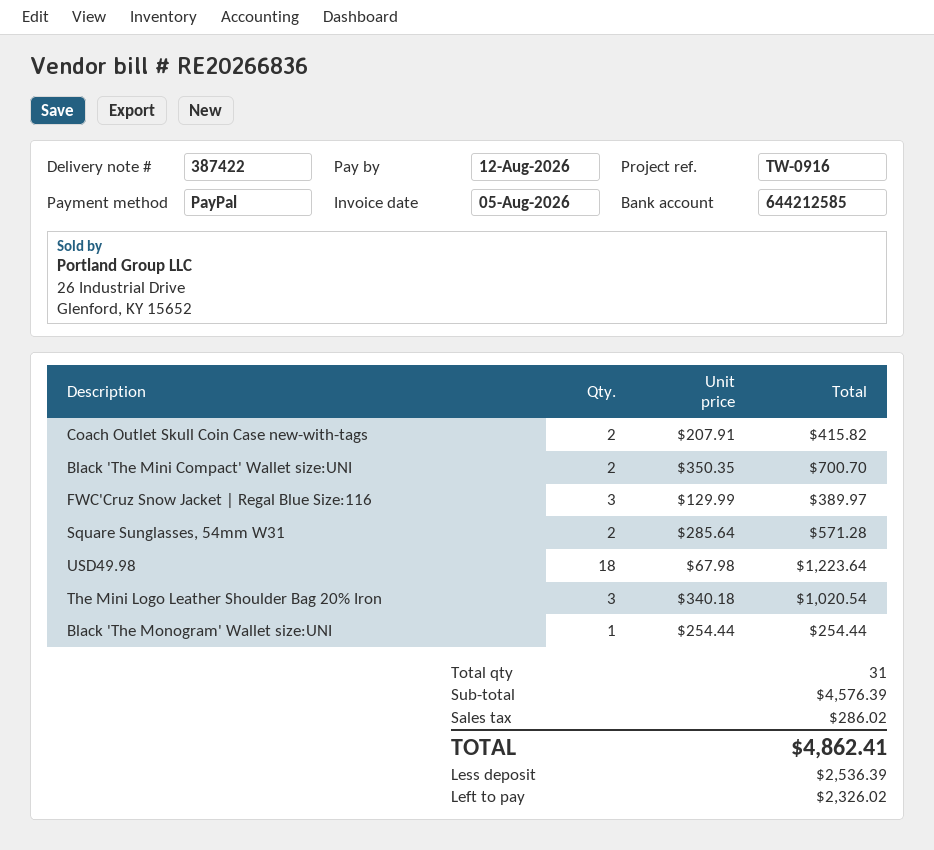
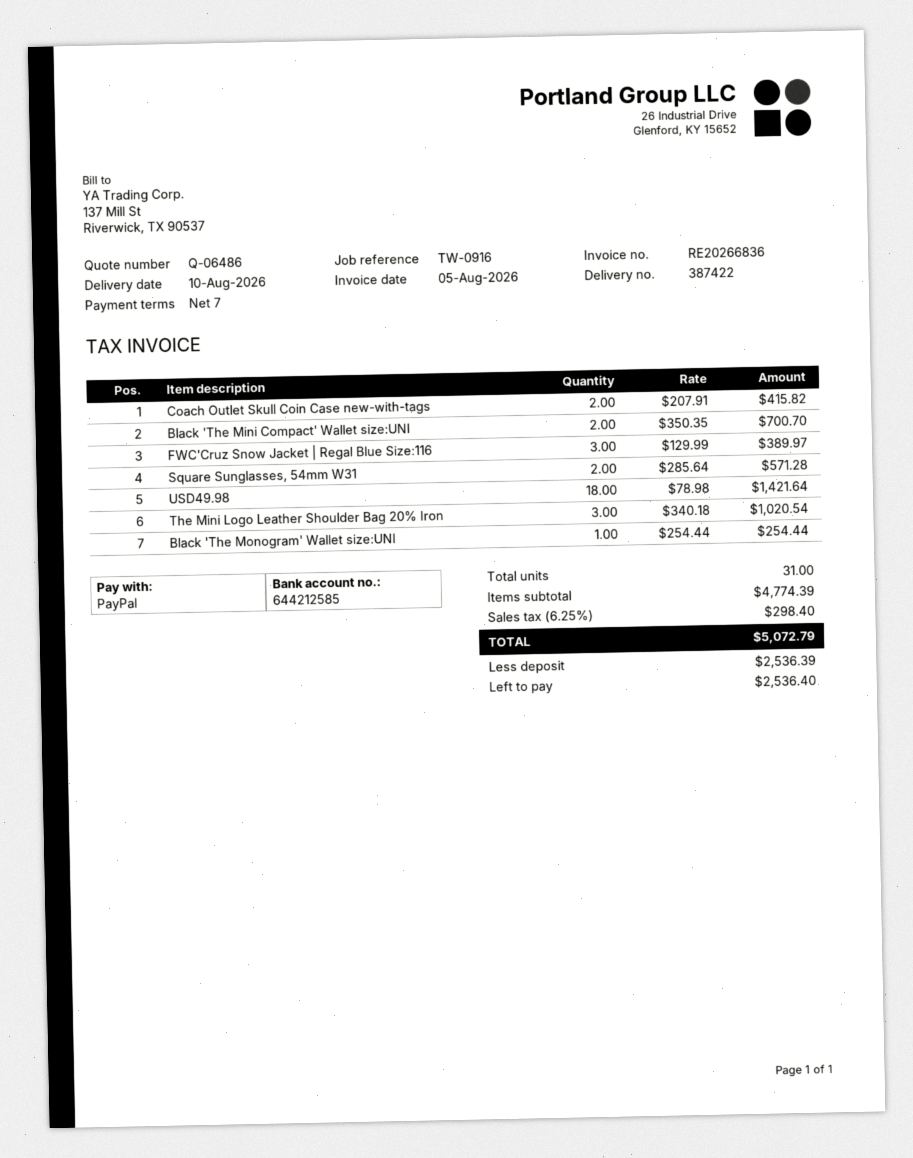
USD49.98: 18 x 67.98 = 1223.64 -> 18 x 78.98 = 1421.64
subtotal: 4576.39 -> 4774.39
tax: 286.02 -> 298.40
total: 4862.41 -> 5072.79
balance: 2326.02 -> 2536.40

